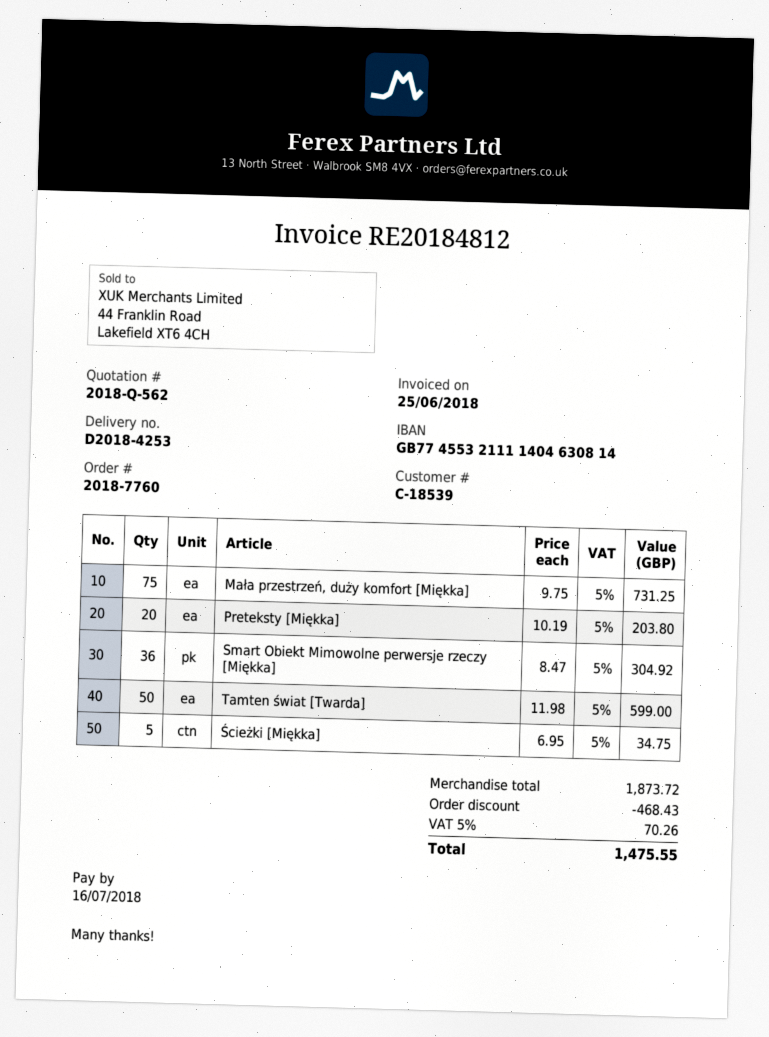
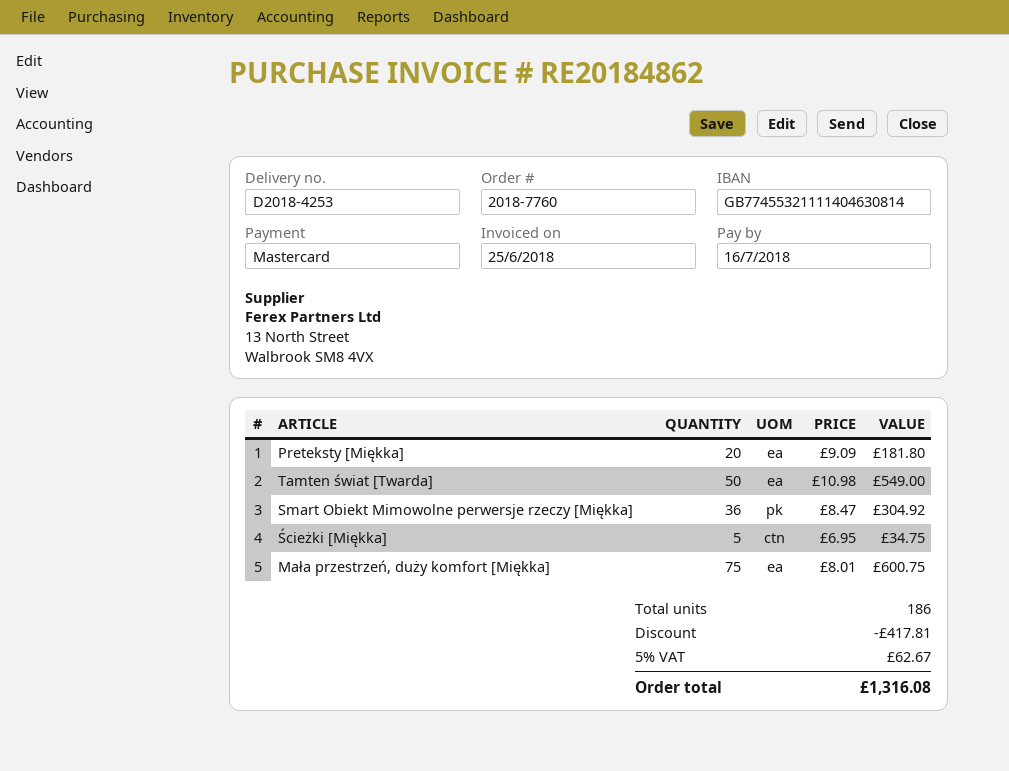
invoice number: RE20184812 -> RE20184862
Mała przestrzeń, duży komfort [Miękka]: 75 x 9.75 = 731.25 -> 75 x 8.01 = 600.75
Preteksty [Miękka]: 20 x 10.19 = 203.80 -> 20 x 9.09 = 181.80
Tamten świat [Twarda]: 50 x 11.98 = 599.00 -> 50 x 10.98 = 549.00
discount: 468.43 -> 417.81
tax: 5% = 70.26 -> 5% = 62.67
total: 1475.55 -> 1316.08

